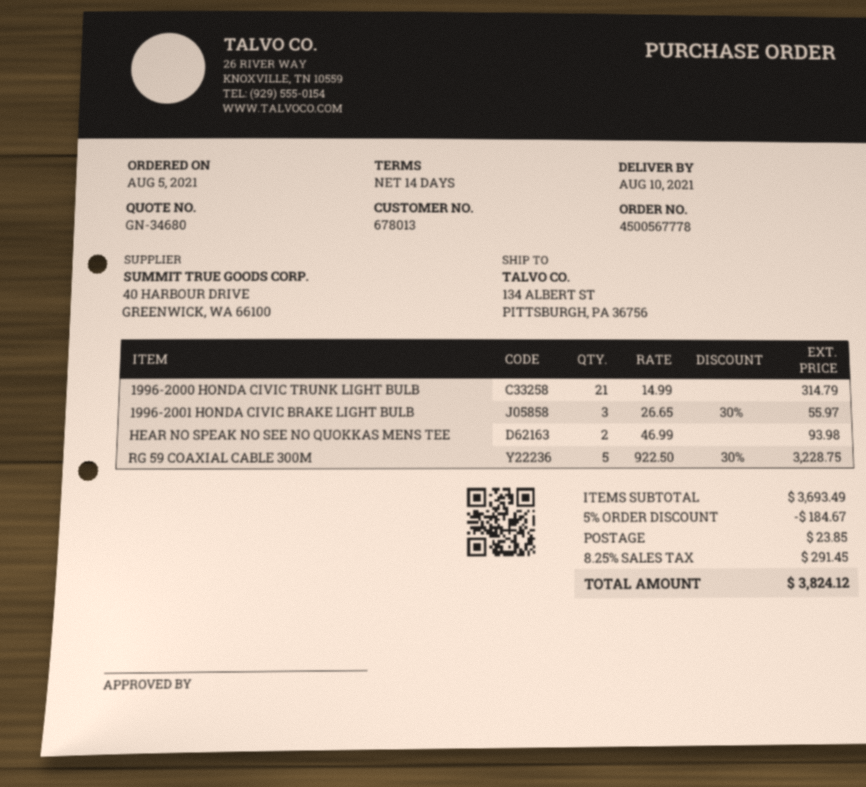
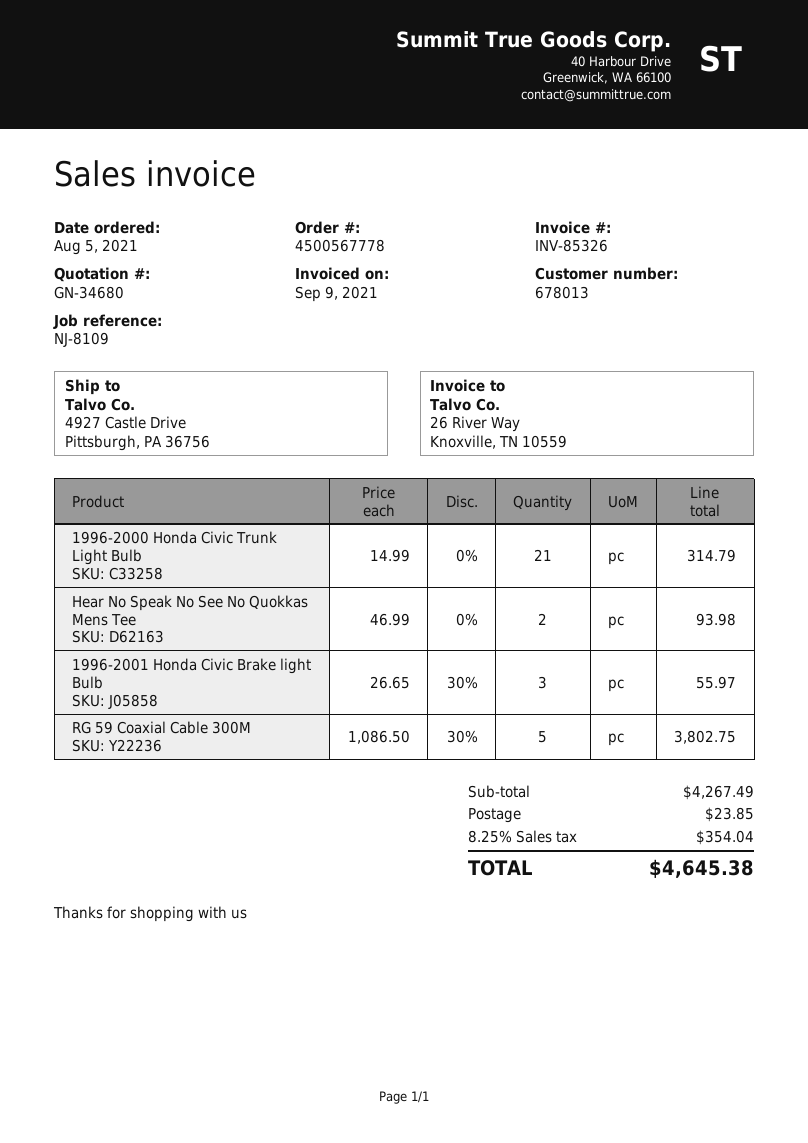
ship to: 134 ALBERT ST, PITTSBURGH, PA 36756 -> 4927 Castle Drive, Pittsburgh, PA 36756
RG 59 COAXIAL CABLE 300M: 5 x 922.50 - 30% = 3228.75 -> 5 x 1086.50 - 30% = 3802.75
subtotal: 3693.49 -> 4267.49
discount: 5% = 184.67 -> none
tax: 8.25% = 291.45 -> 8.25% = 354.04
total: 3824.12 -> 4645.38

